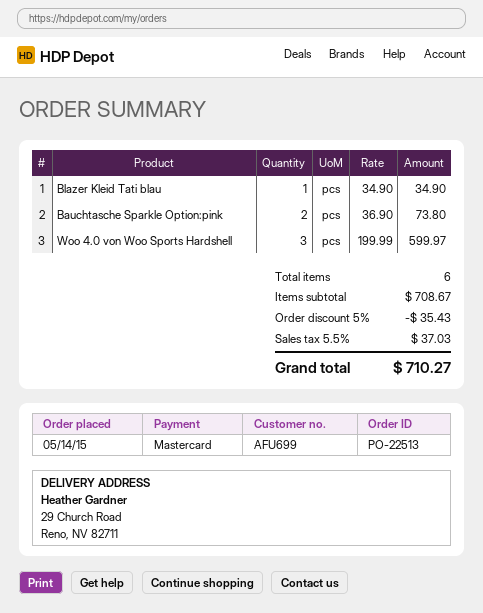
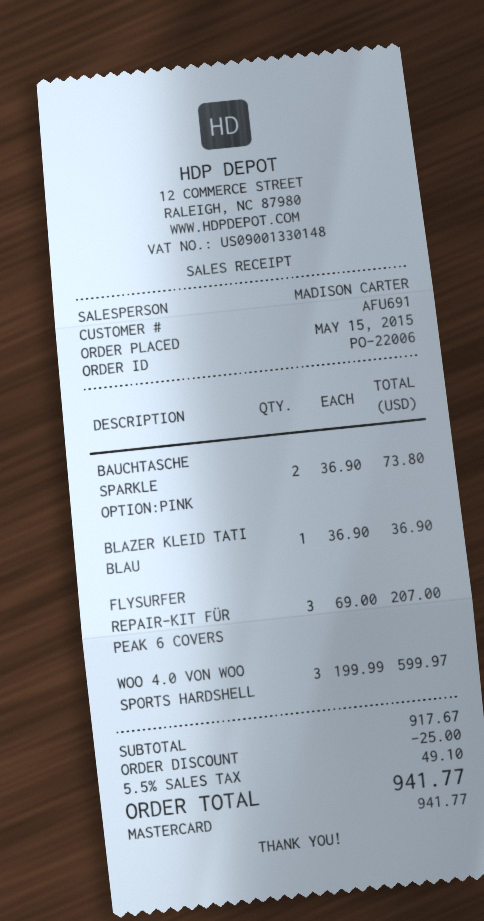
order number: PO-22513 -> PO-22006
order date: 2015-05-14 -> 2015-05-15
customer number: AFU699 -> AFU691
Blazer Kleid Tati blau: 1 x 34.90 = 34.90 -> 1 x 36.90 = 36.90
FLYSURFER REPAIR-KIT FÜR PEAK 6 COVERS: none -> 3 x 69.00 = 207.00
subtotal: 708.67 -> 917.67
discount: 35.43 -> 25.00
tax: 5.5% = 37.03 -> 5.5% = 49.10
total: 710.27 -> 941.77

